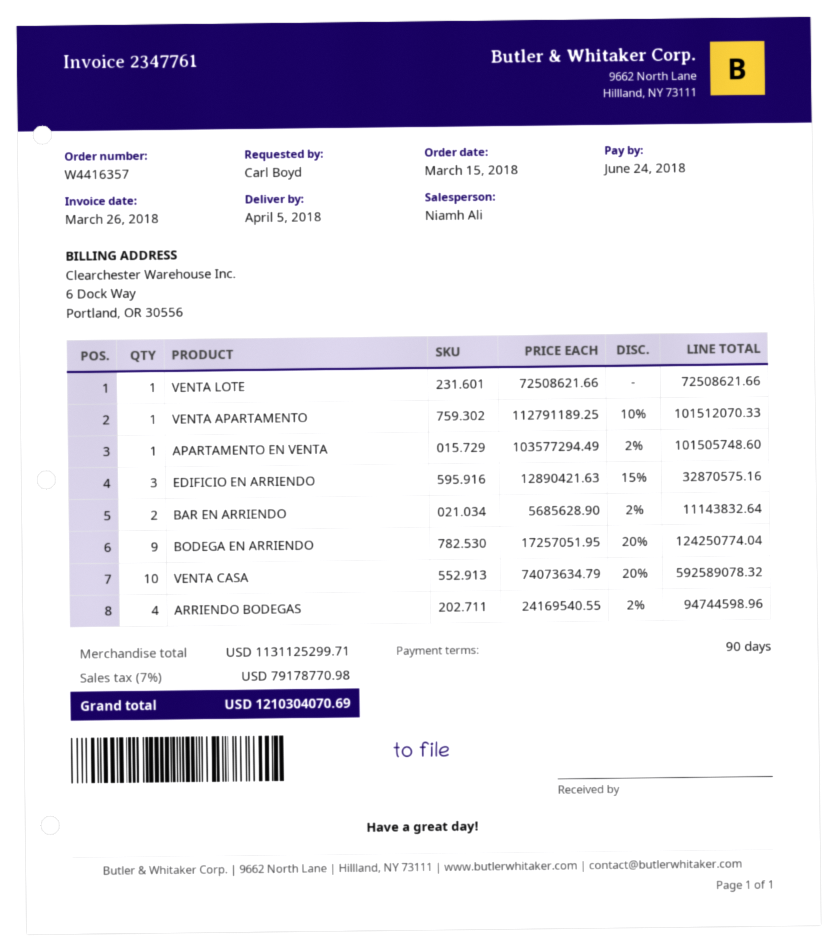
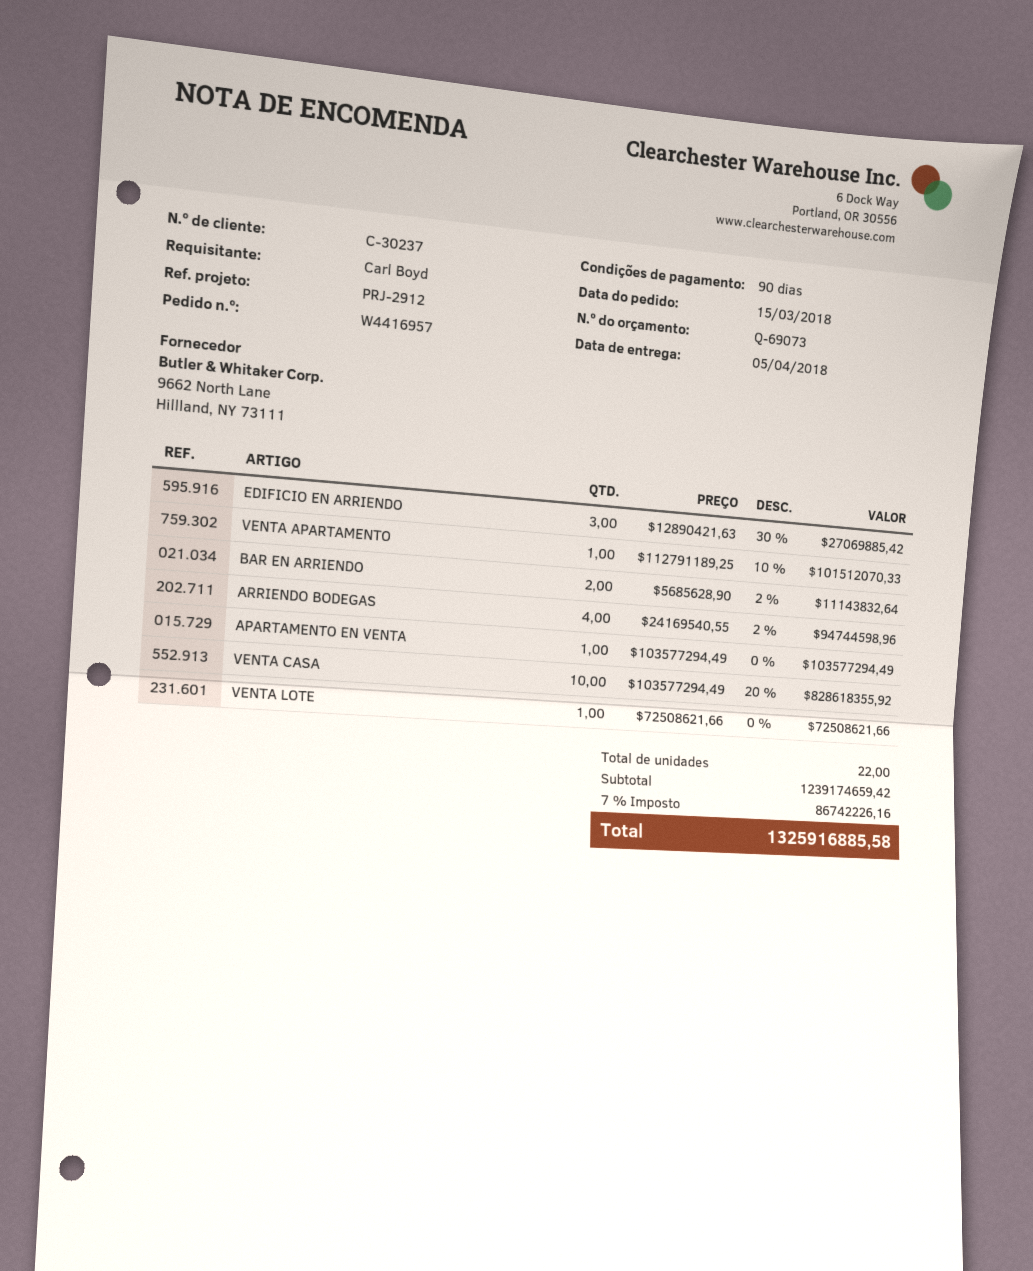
order number: W4416357 -> W4416957
APARTAMENTO EN VENTA: 1 x 103577294.49 - 2% = 101505748.60 -> 1 x 103577294.49 = 103577294.49
EDIFICIO EN ARRIENDO: 3 x 12890421.63 - 15% = 32870575.16 -> 3 x 12890421.63 - 30% = 27069885.42
BODEGA EN ARRIENDO: 9 x 17257051.95 - 20% = 124250774.04 -> none
VENTA CASA: 10 x 74073634.79 - 20% = 592589078.32 -> 10 x 103577294.49 - 20% = 828618355.92
subtotal: 1131125299.71 -> 1239174659.42
tax: 7% = 79178770.98 -> 7% = 86742226.16
total: 1210304070.69 -> 1325916885.58

